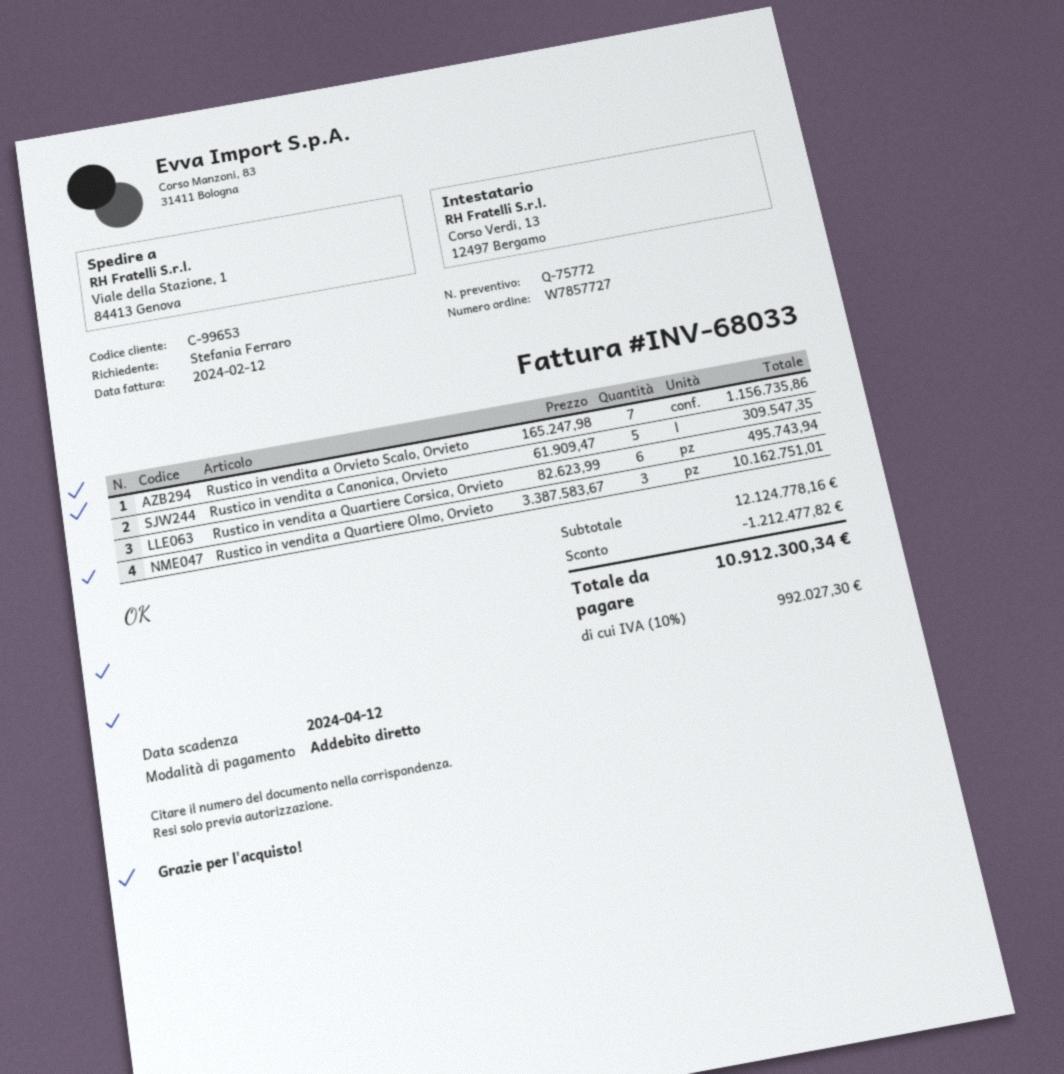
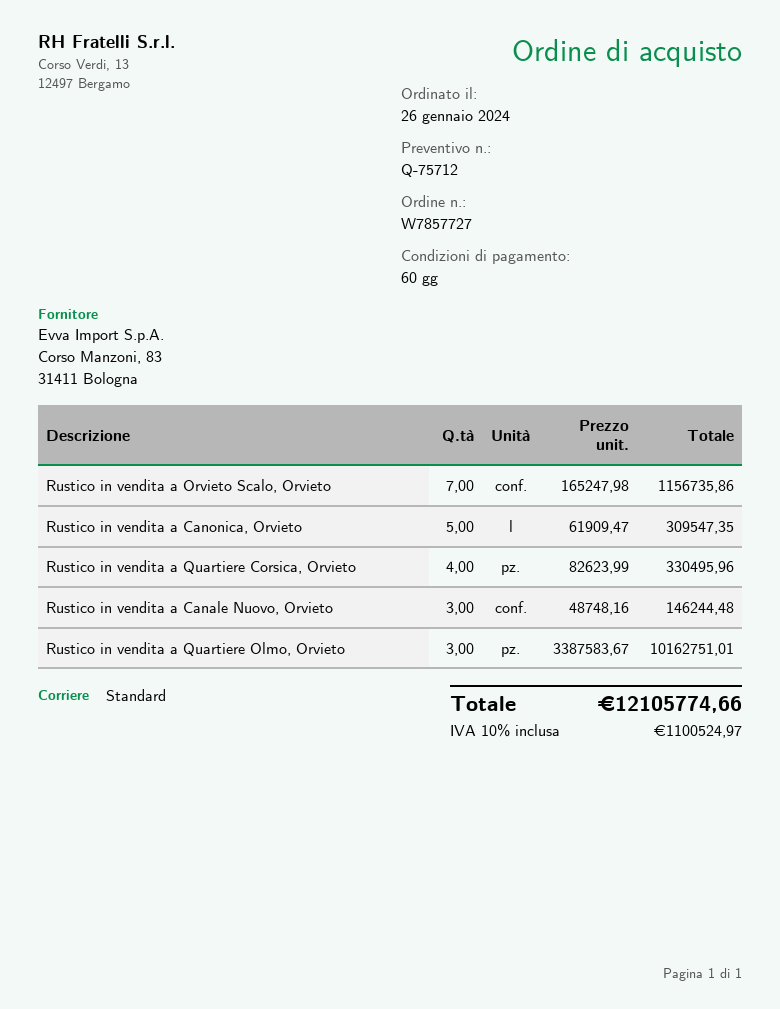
quote number: Q-75772 -> Q-75712
Rustico in vendita a Quartiere Corsica, Orvieto: 6 x 82623.99 = 495743.94 -> 4 x 82623.99 = 330495.96
Rustico in vendita a Canale Nuovo, Orvieto: none -> 3 x 48748.16 = 146244.48
discount: 1212477.82 -> none
tax: 10% = 992027.30 -> 10% = 1100524.97
total: 10912300.34 -> 12105774.66

